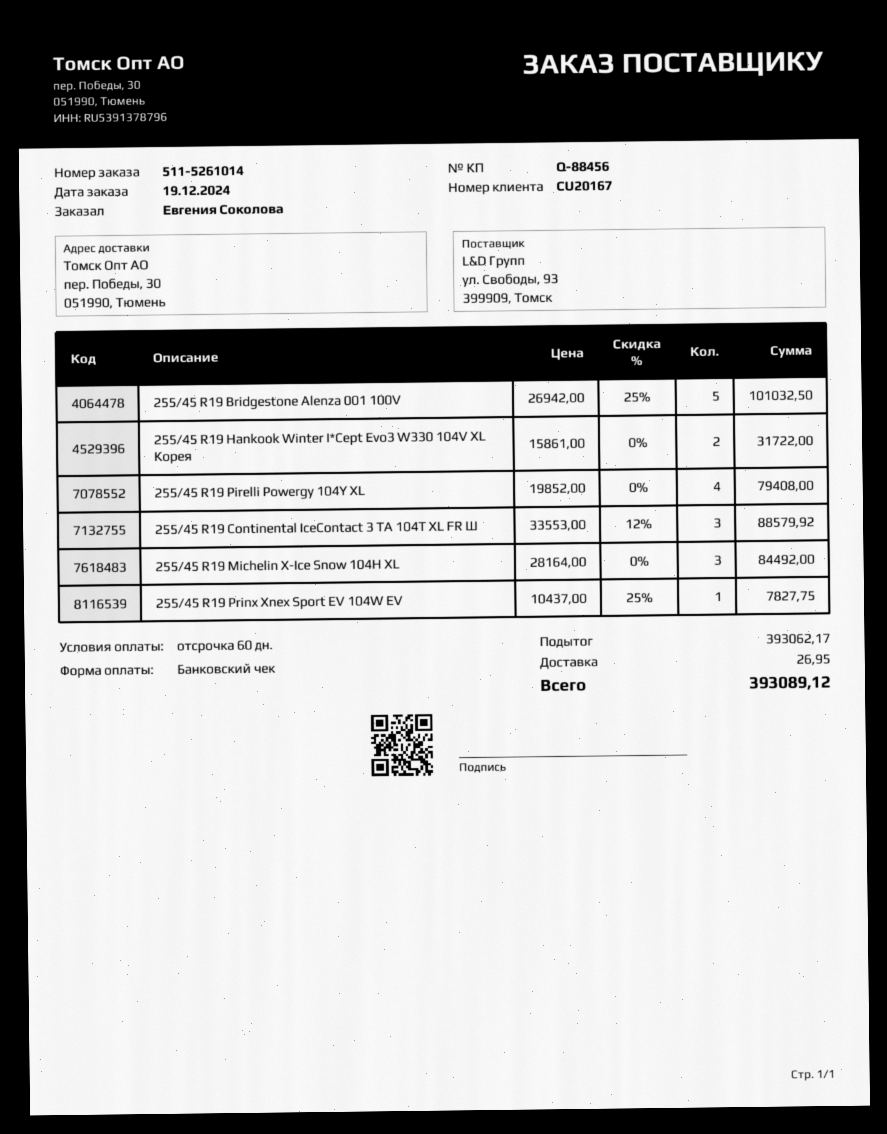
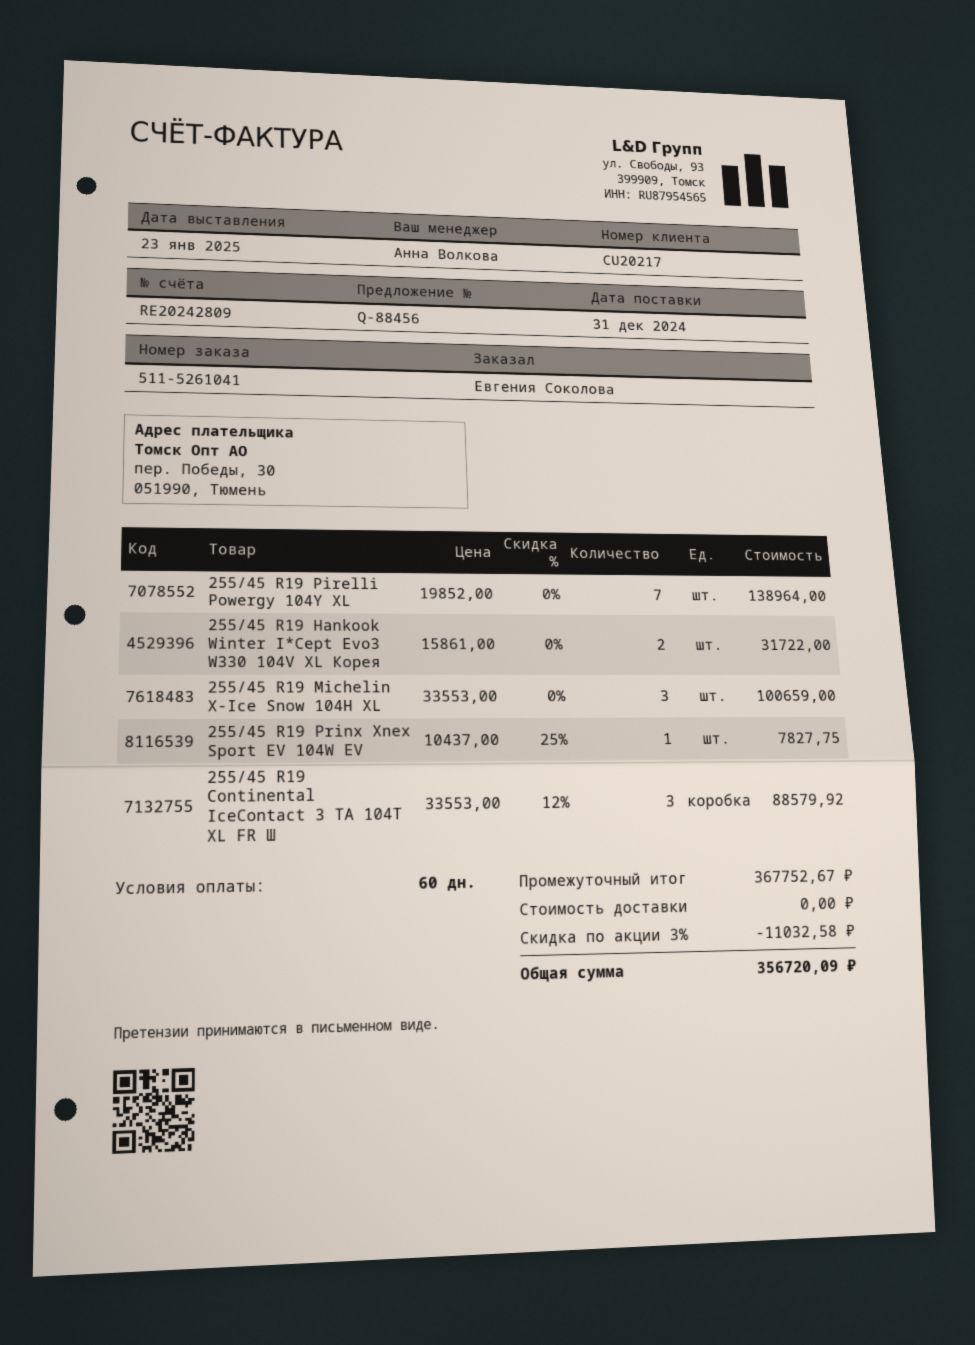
order number: 511-5261014 -> 511-5261041
customer number: CU20167 -> CU20217
255/45 R19 Bridgestone Alenza 001 100V: 5 x 26942.00 - 25% = 101032.50 -> none
255/45 R19 Pirelli Powergy 104Y XL: 4 x 19852.00 = 79408.00 -> 7 x 19852.00 = 138964.00
255/45 R19 Michelin X-Ice Snow 104H XL: 3 x 28164.00 = 84492.00 -> 3 x 33553.00 = 100659.00
subtotal: 393062.17 -> 367752.67
discount: none -> 3% = 11032.58
shipping: 26.95 -> 0.00
total: 393089.12 -> 356720.09

